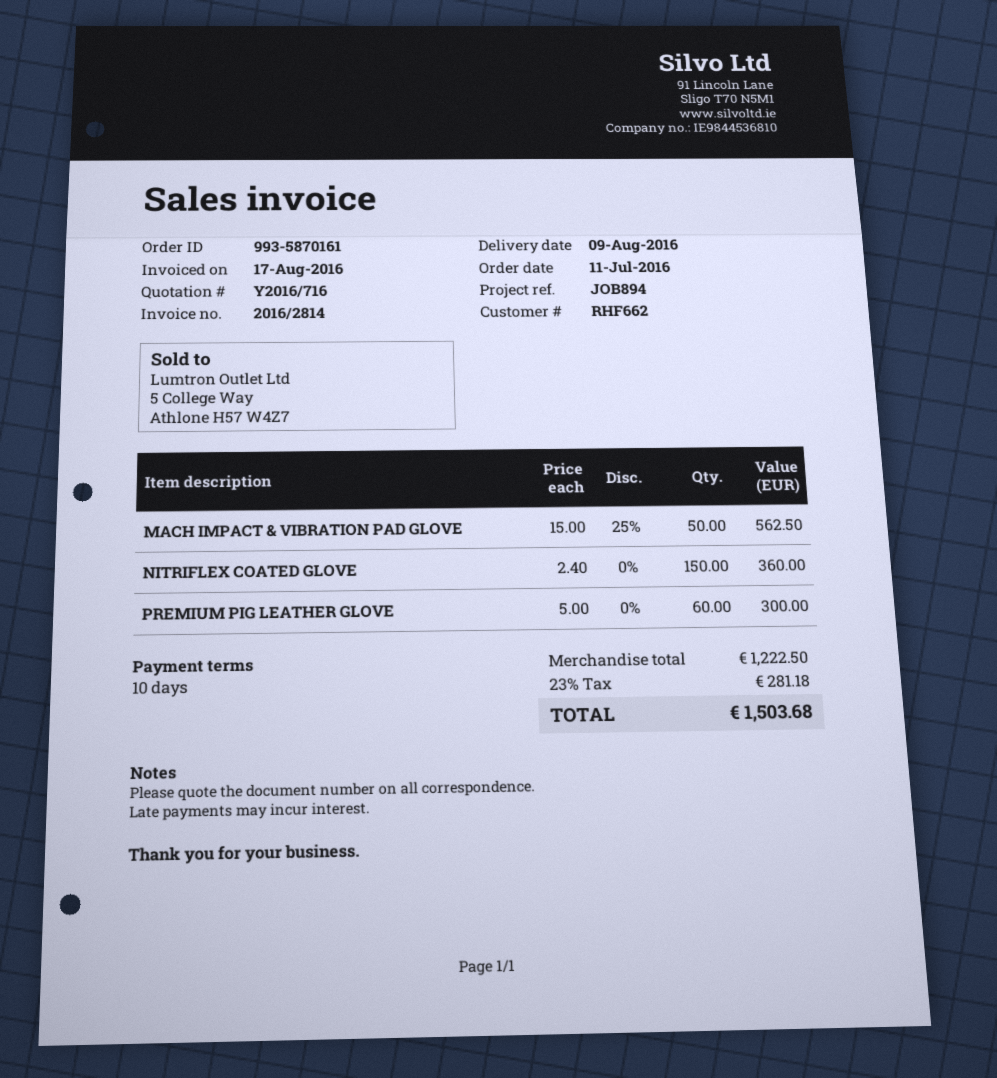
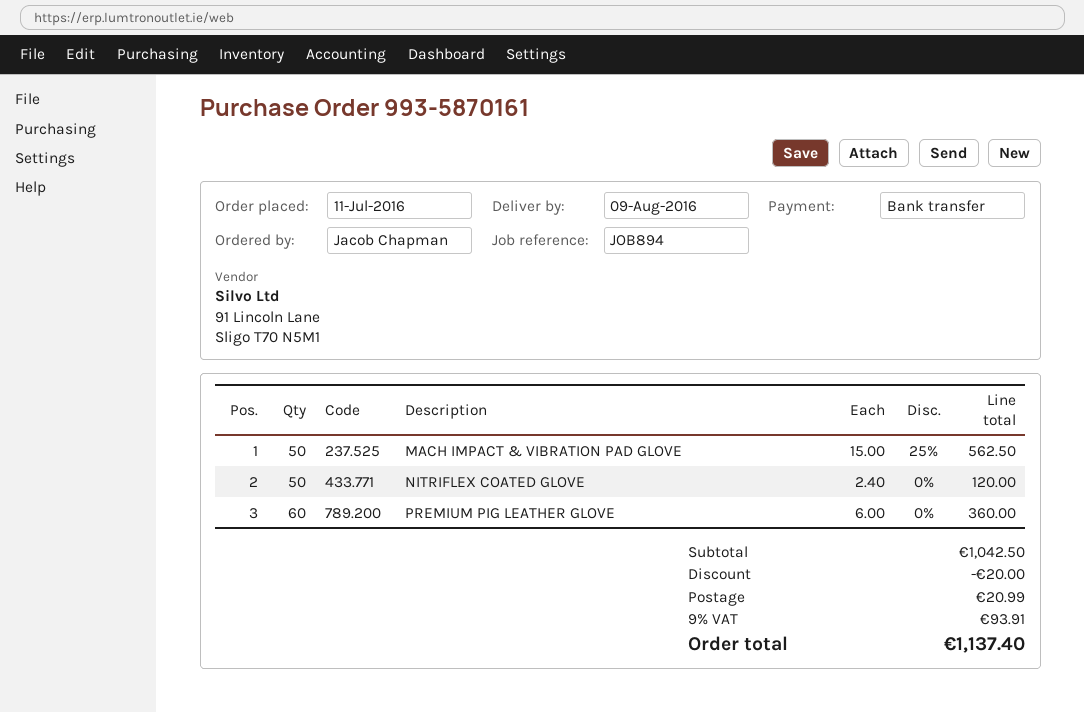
NITRIFLEX COATED GLOVE: 150 x 2.40 = 360.00 -> 50 x 2.40 = 120.00
PREMIUM PIG LEATHER GLOVE: 60 x 5.00 = 300.00 -> 60 x 6.00 = 360.00
subtotal: 1222.50 -> 1042.50
discount: none -> 20.00
shipping: none -> 20.99
tax: 23% = 281.18 -> 9% = 93.91
total: 1503.68 -> 1137.40

